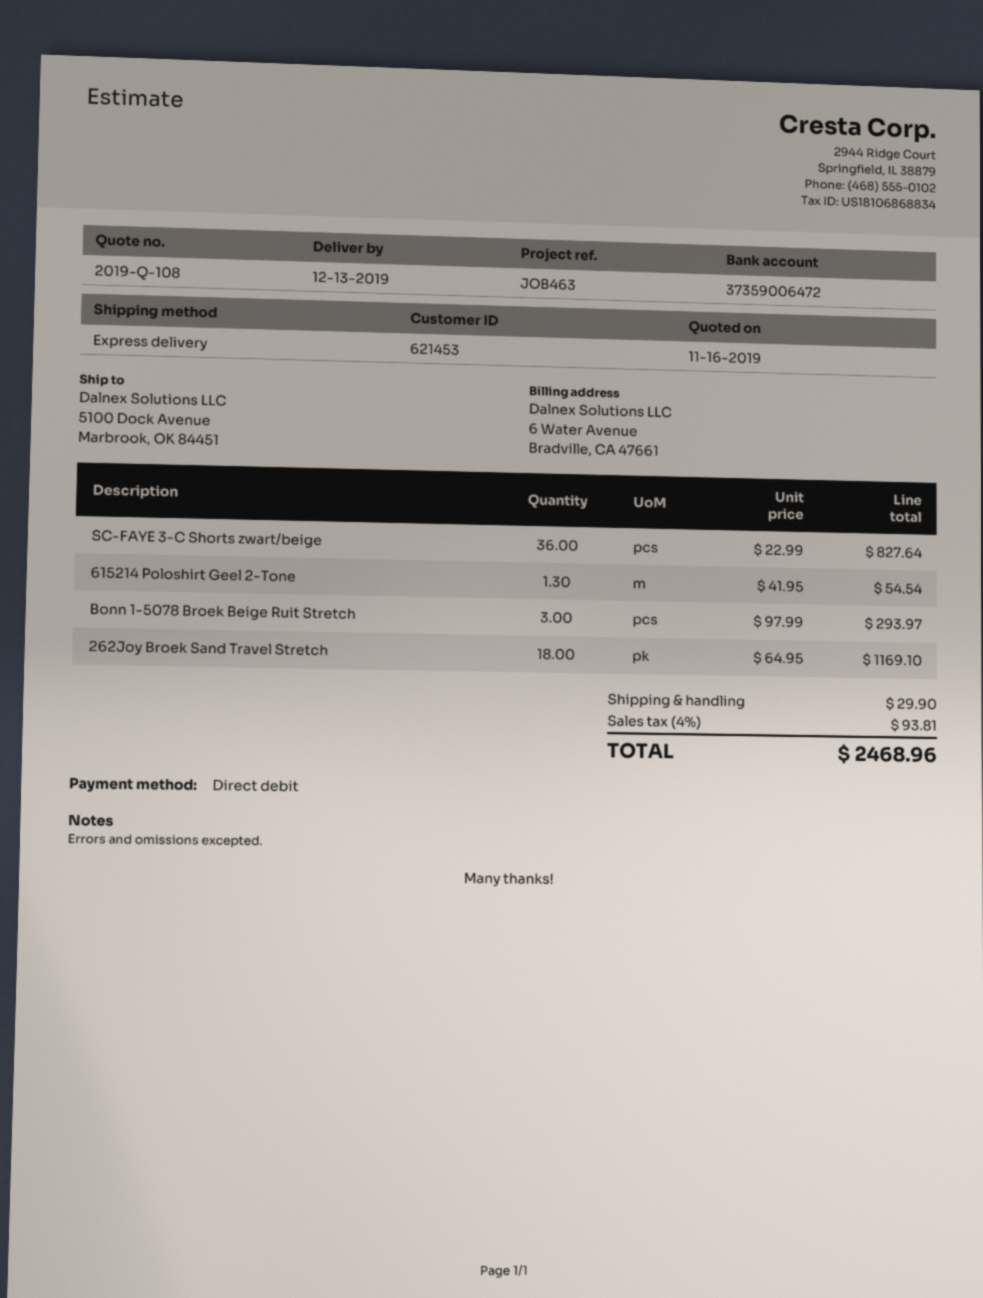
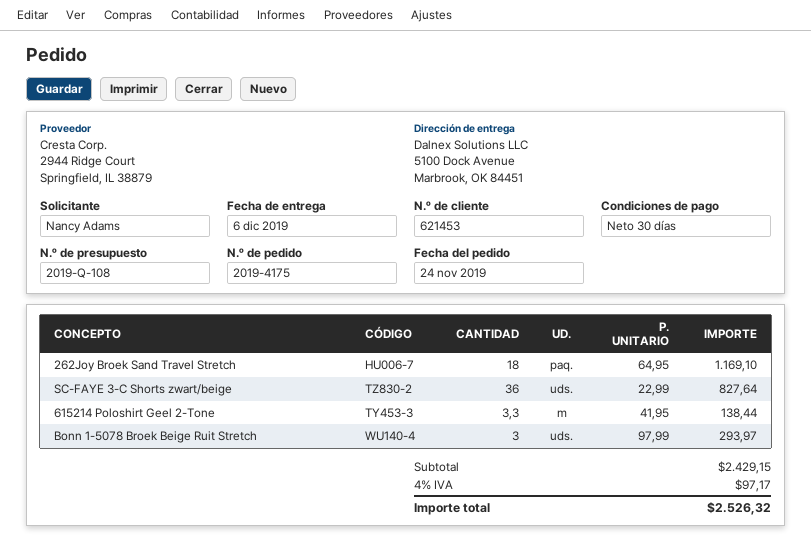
delivery date: 2019-12-13 -> 2019-12-06
615214 Poloshirt Geel 2-Tone: 1.3 x 41.95 = 54.54 -> 3.3 x 41.95 = 138.44
shipping: 29.90 -> none
tax: 4% = 93.81 -> 4% = 97.17
total: 2468.96 -> 2526.32

